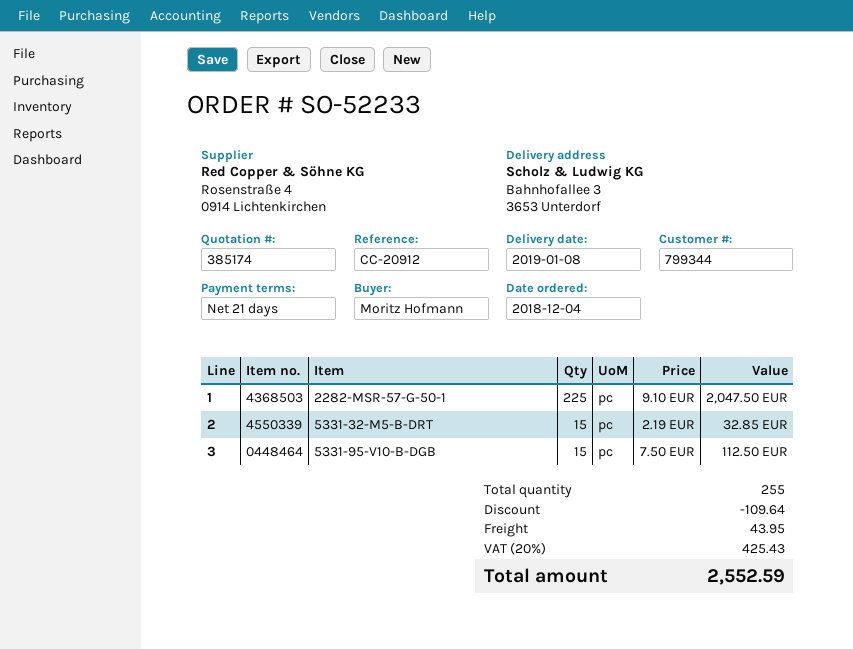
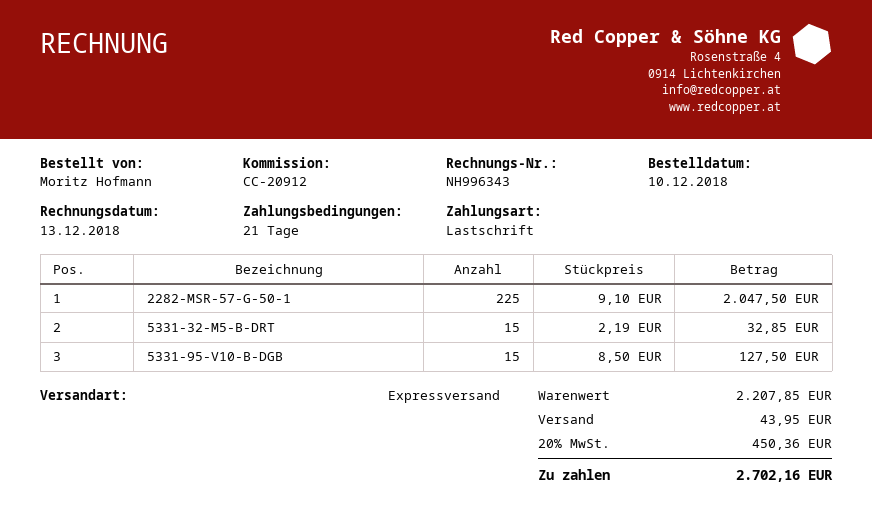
order date: 2018-12-04 -> 2018-12-10
5331-95-V10-B-DGB: 15 x 7.50 = 112.50 -> 15 x 8.50 = 127.50
discount: 109.64 -> none
tax: 20% = 425.43 -> 20% = 450.36
total: 2552.59 -> 2702.16

